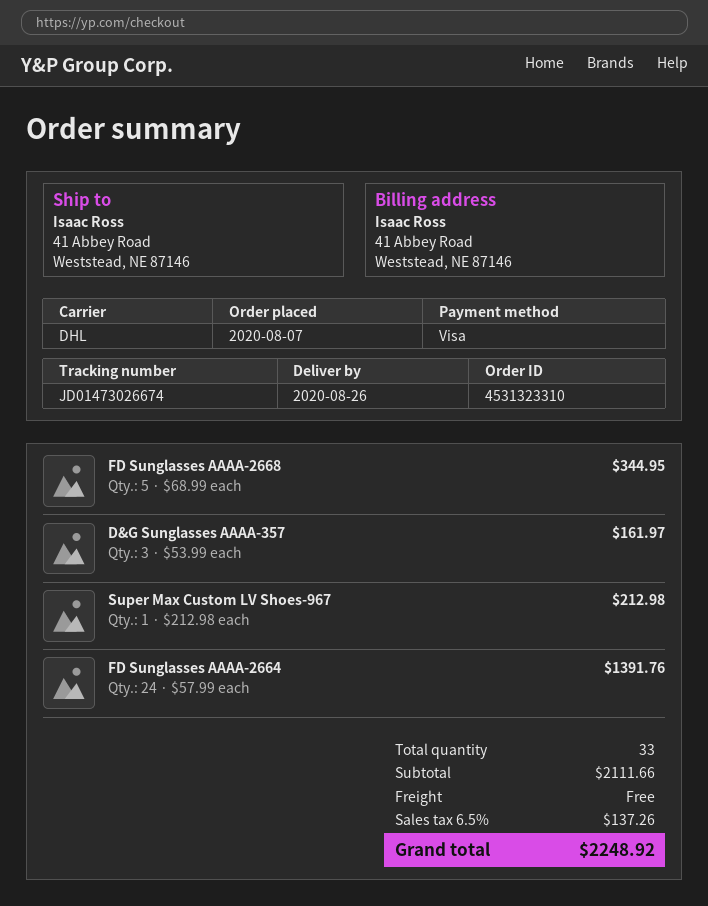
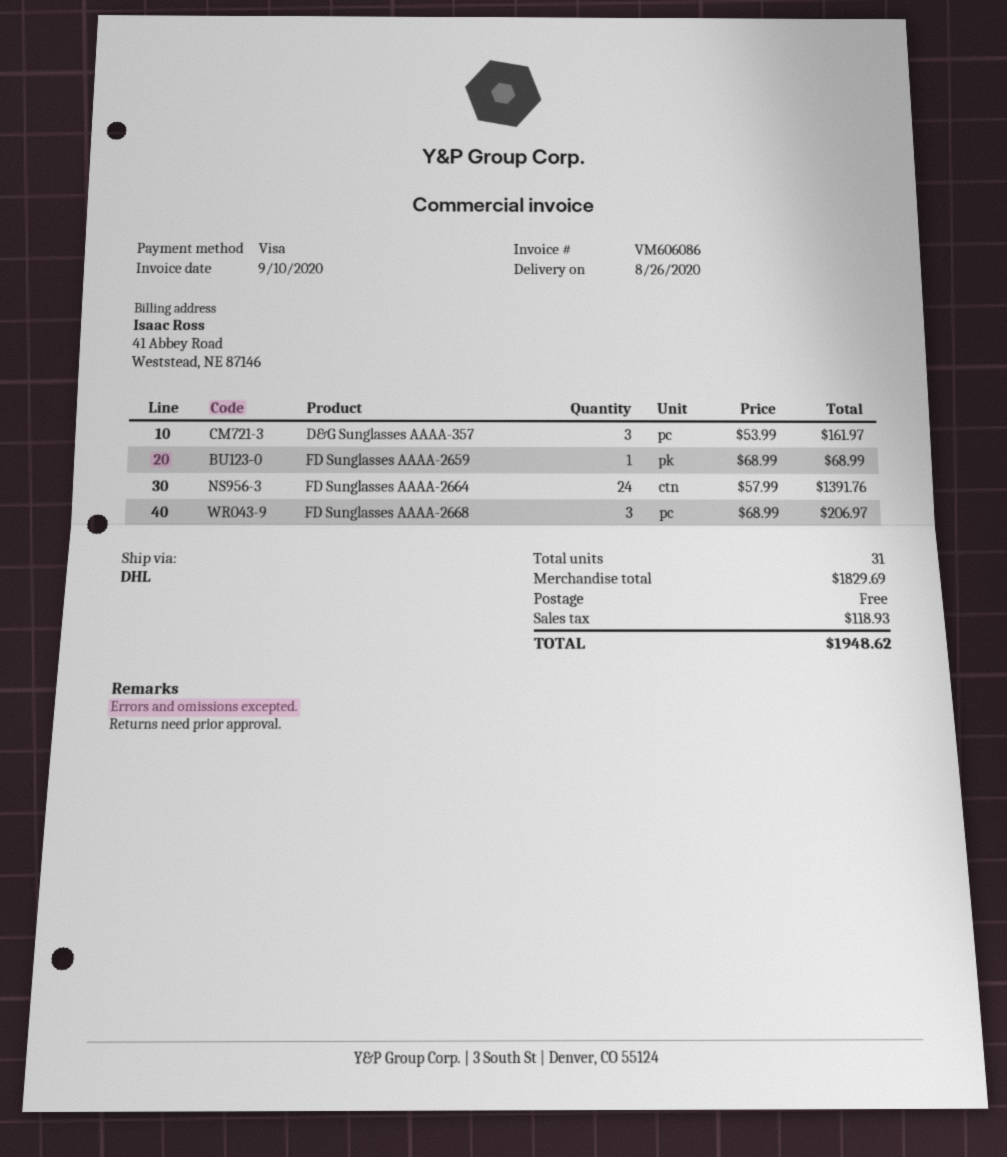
FD Sunglasses AAAA-2668: 5 x 68.99 = 344.95 -> 3 x 68.99 = 206.97
Super Max Custom LV Shoes-967: 1 x 212.98 = 212.98 -> none
FD Sunglasses AAAA-2659: none -> 1 x 68.99 = 68.99
total quantity: 33 -> 31
subtotal: 2111.66 -> 1829.69
tax: 137.26 -> 118.93
total: 2248.92 -> 1948.62

